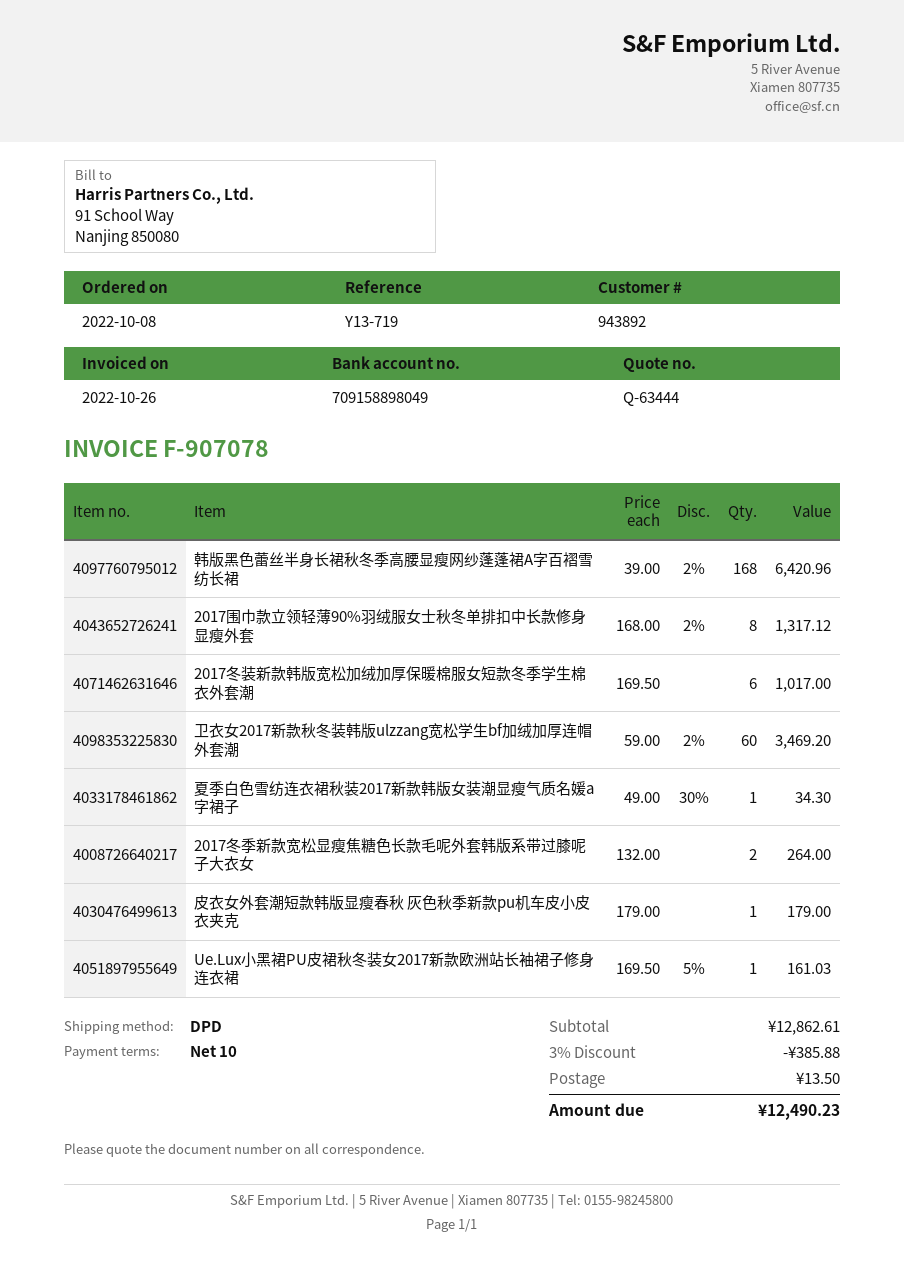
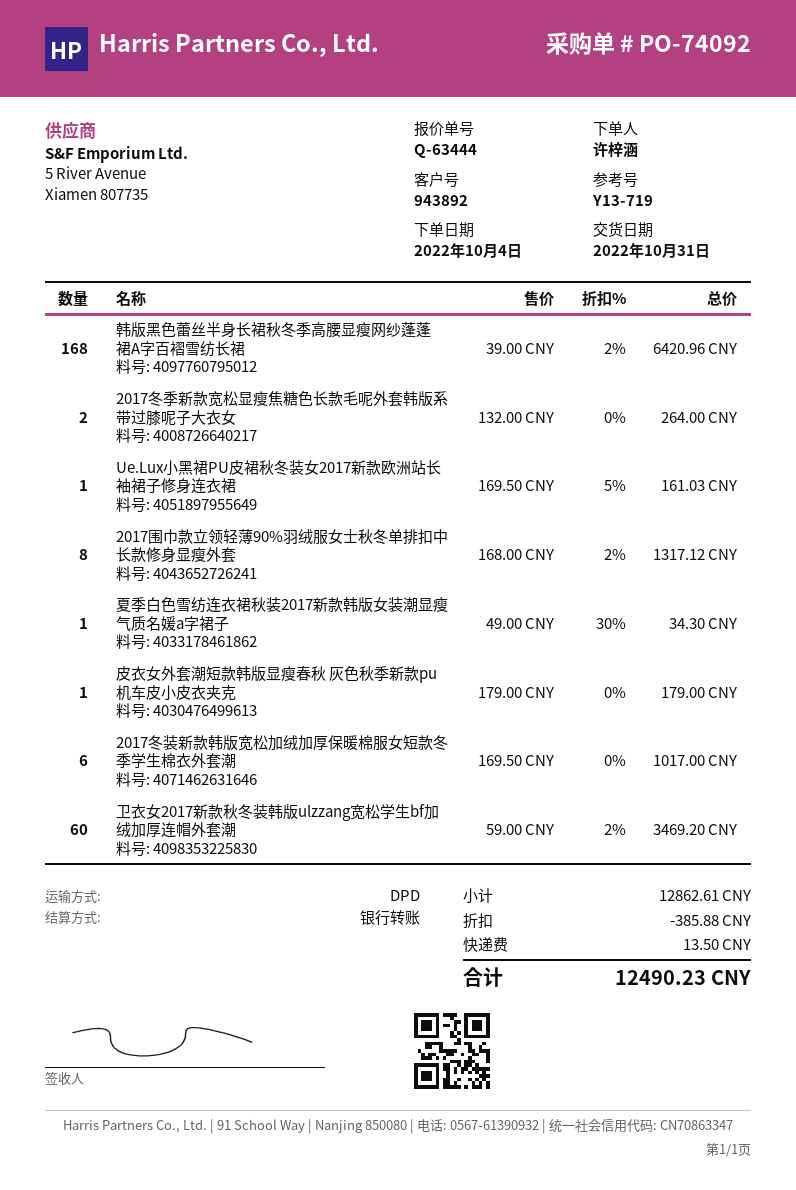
order date: 2022-10-08 -> 2022-10-04

